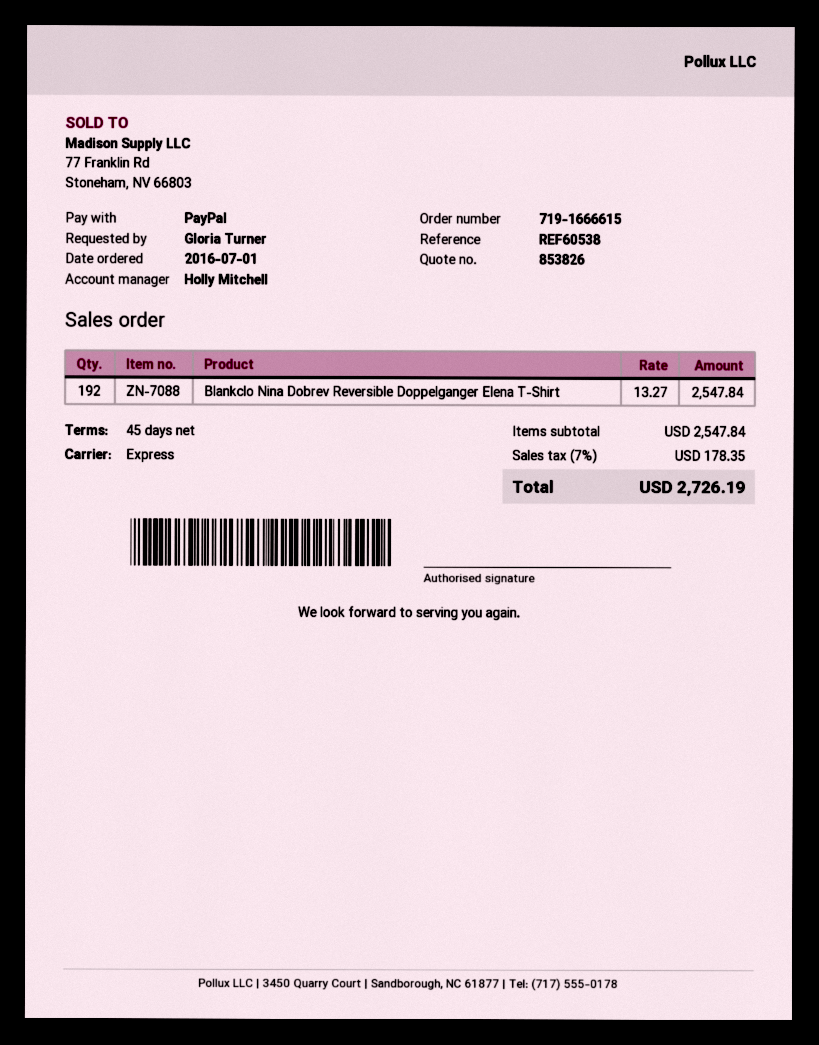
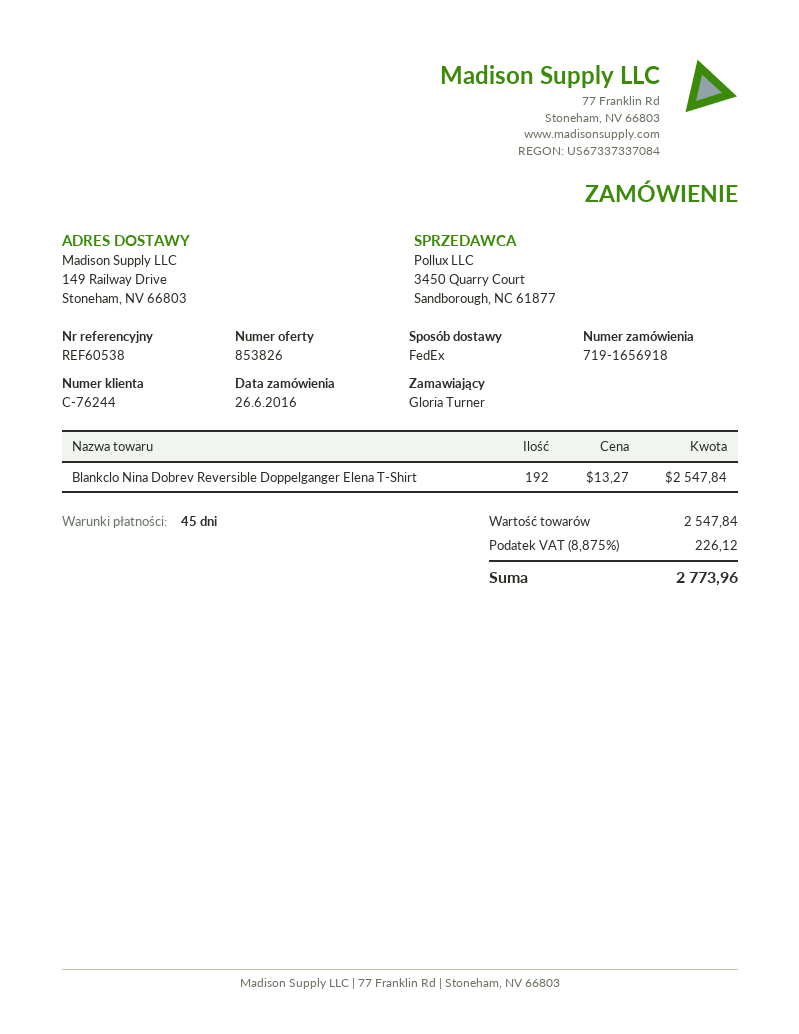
order number: 719-1666615 -> 719-1656918
order date: 2016-07-01 -> 2016-06-26
shipping method: express -> FedEx
tax: 7% = 178.35 -> 8.875% = 226.12
total: 2726.19 -> 2773.96

